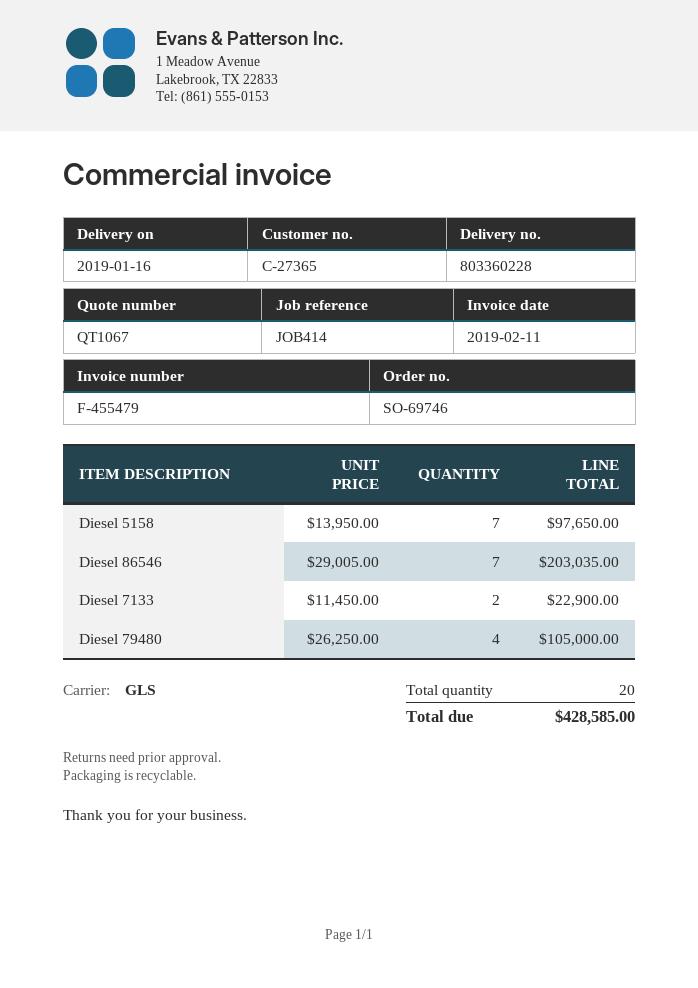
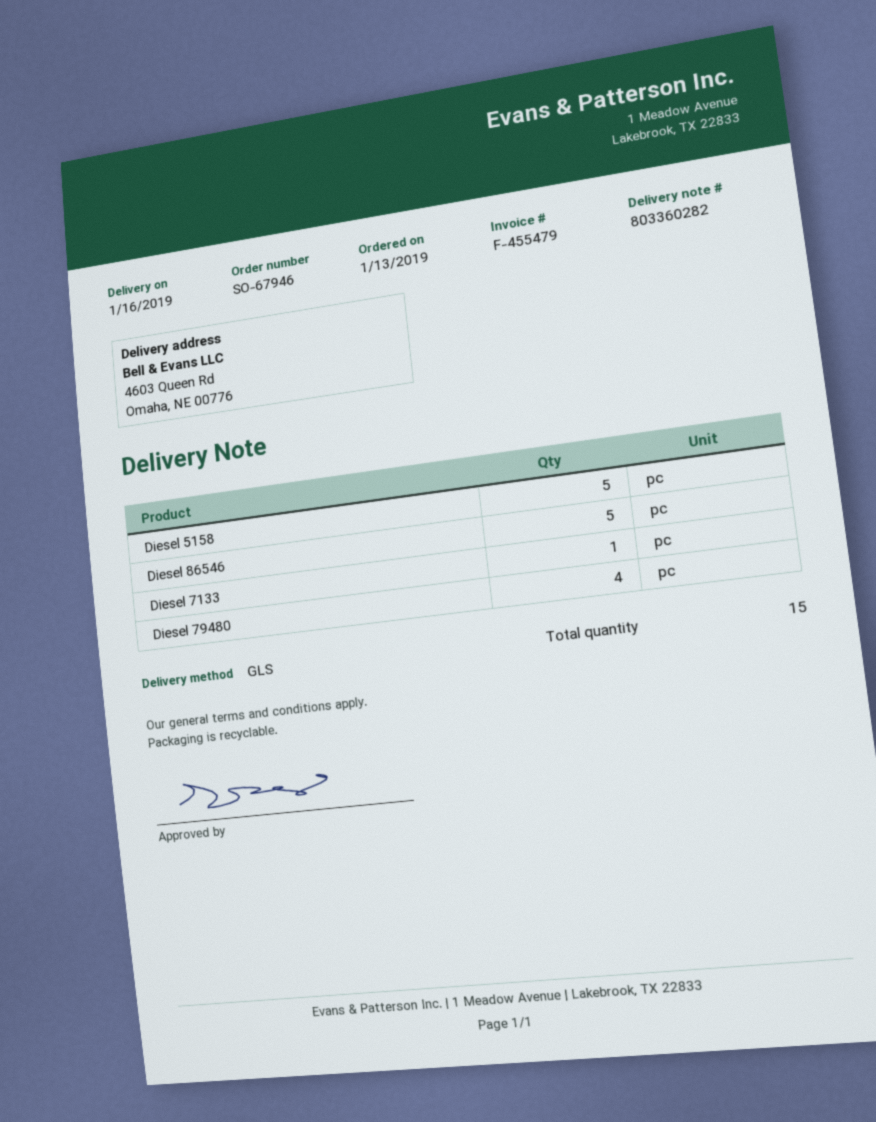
order number: SO-69746 -> SO-67946
delivery note number: 803360228 -> 803360282
Diesel 5158: 7 -> 5
Diesel 86546: 7 -> 5
Diesel 7133: 2 -> 1
total quantity: 20 -> 15

